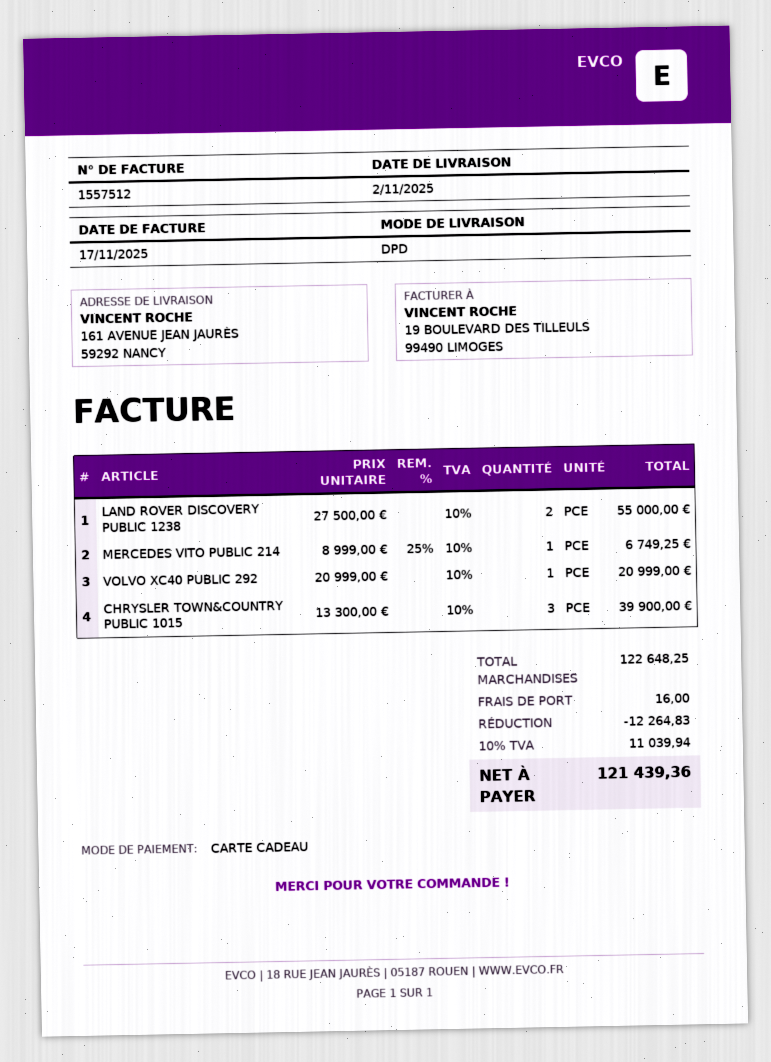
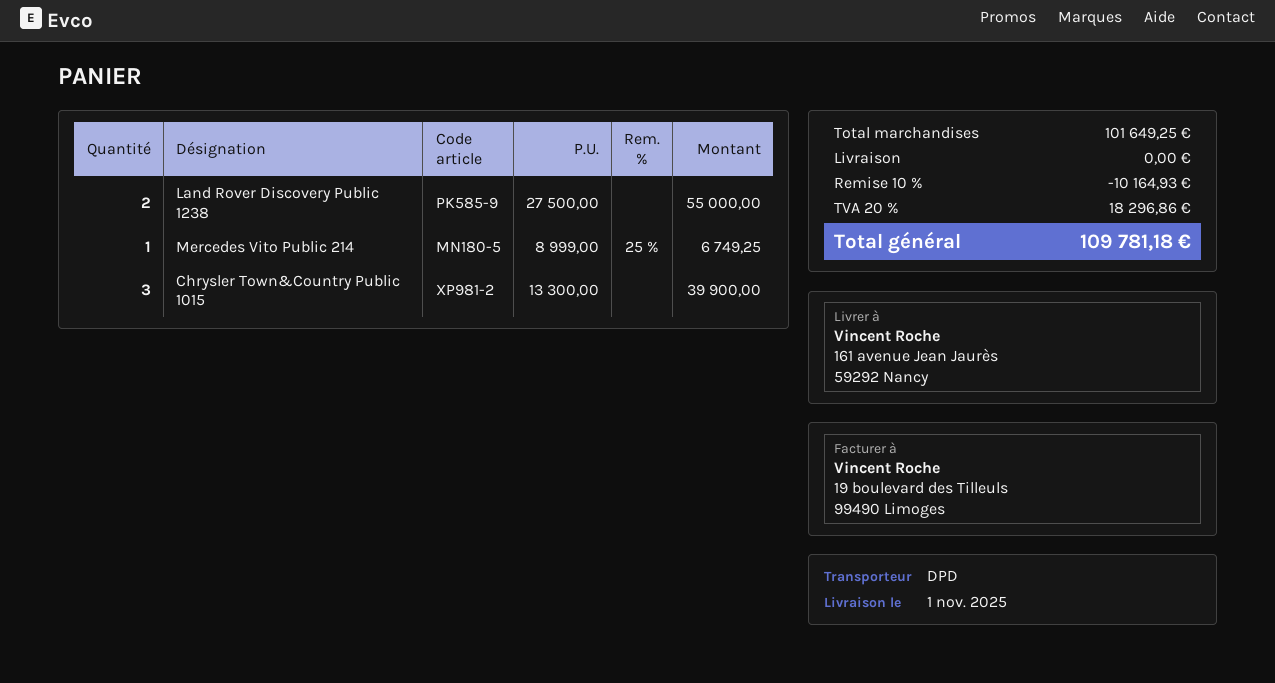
delivery date: 2025-11-02 -> 2025-11-01
VOLVO XC40 PUBLIC 292: 1 x 20999.00 = 20999.00 -> none
subtotal: 122648.25 -> 101649.25
discount: 12264.83 -> 10164.93
shipping: 16.00 -> 0.00
tax: 10% = 11039.94 -> 20% = 18296.86
total: 121439.36 -> 109781.18

